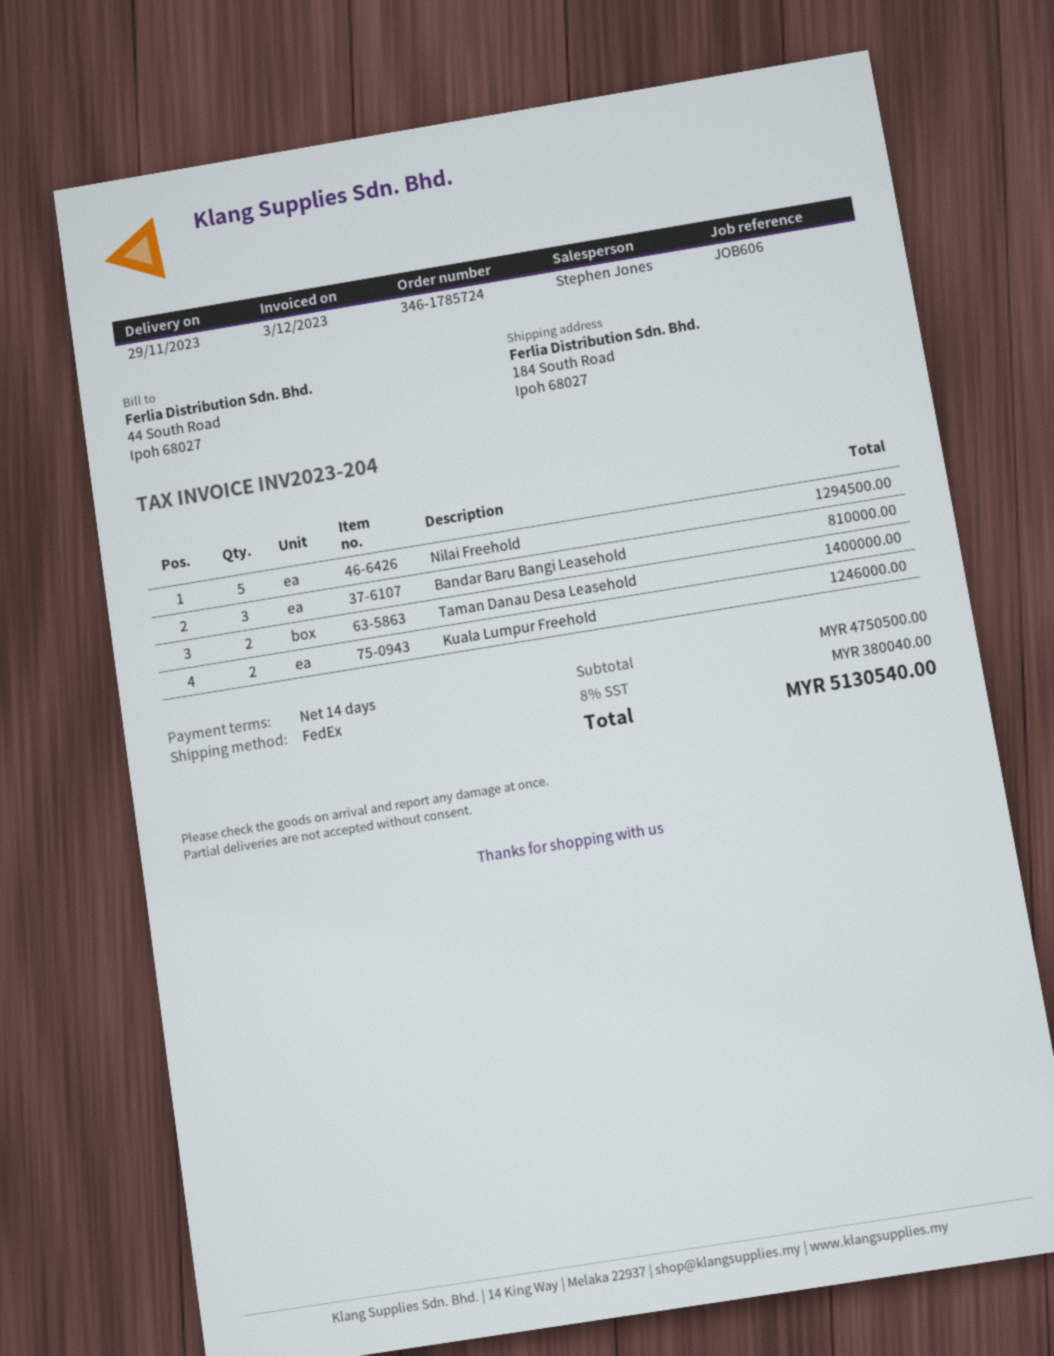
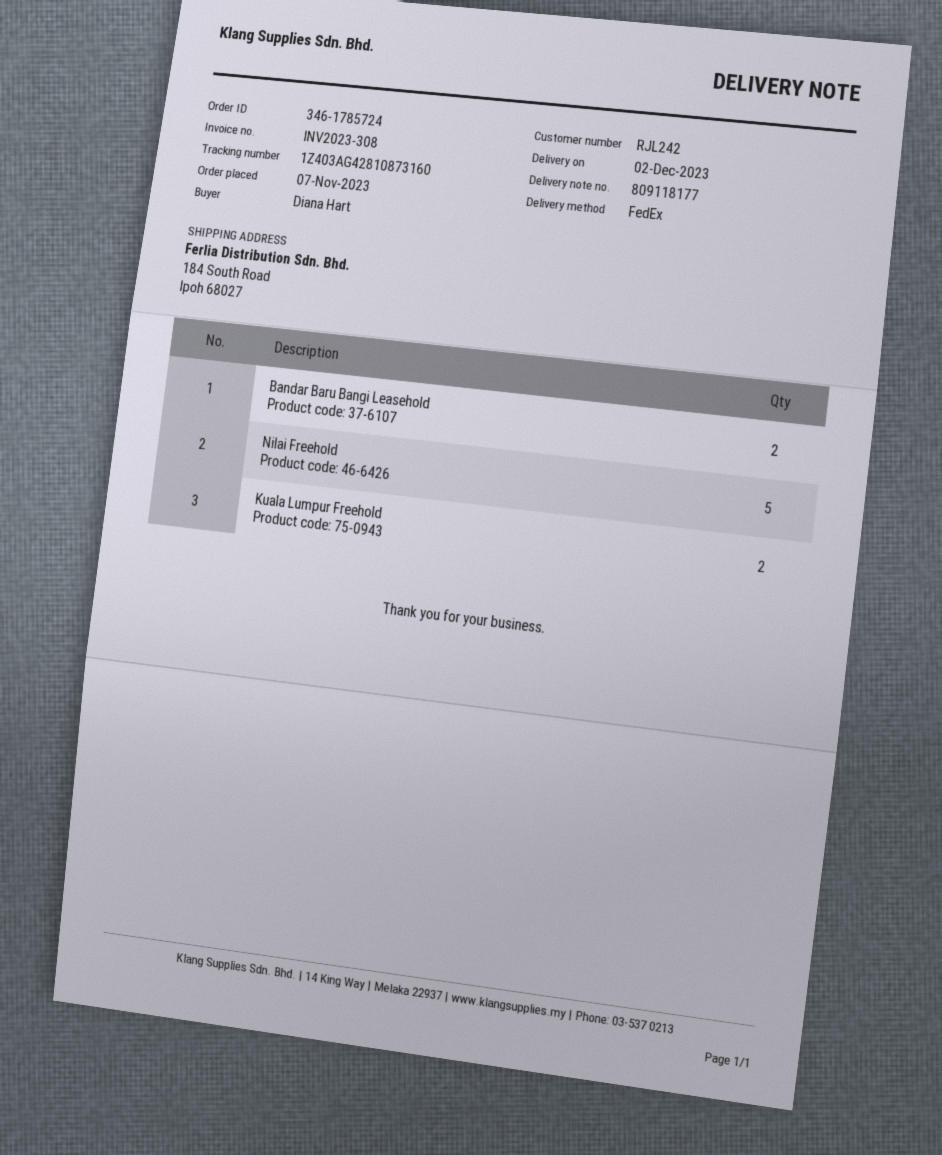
delivery date: 2023-11-29 -> 2023-12-02
invoice number: INV2023-204 -> INV2023-308
Bandar Baru Bangi Leasehold: 3 -> 2
Taman Danau Desa Leasehold: 2 -> none

